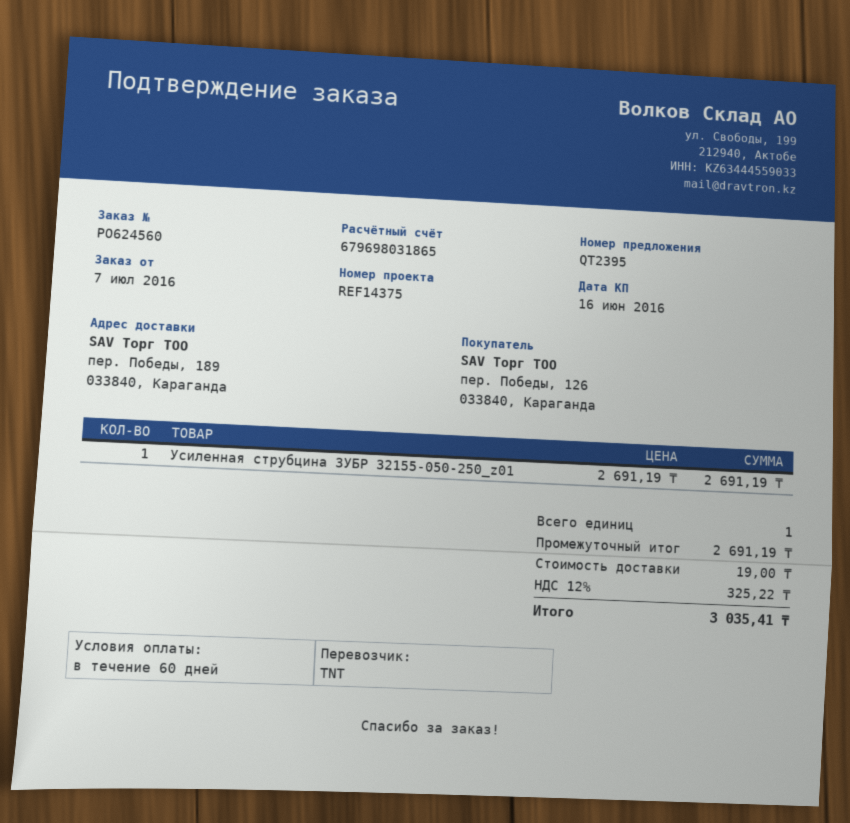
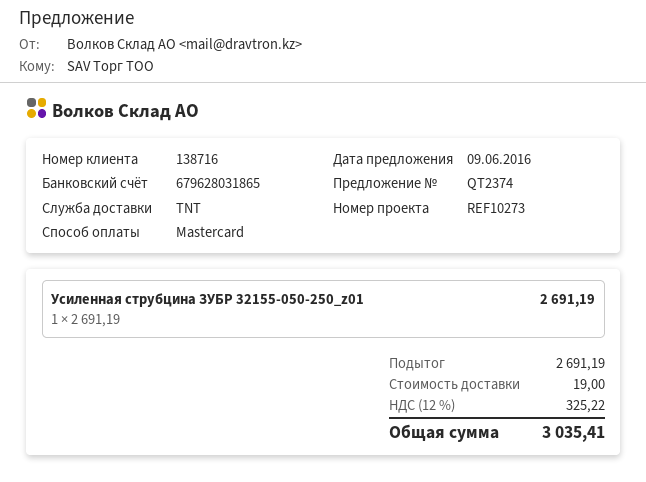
quote number: QT2395 -> QT2374
quote date: 2016-06-16 -> 2016-06-09
reference: REF14375 -> REF10273
bank account: 679698031865 -> 679628031865

